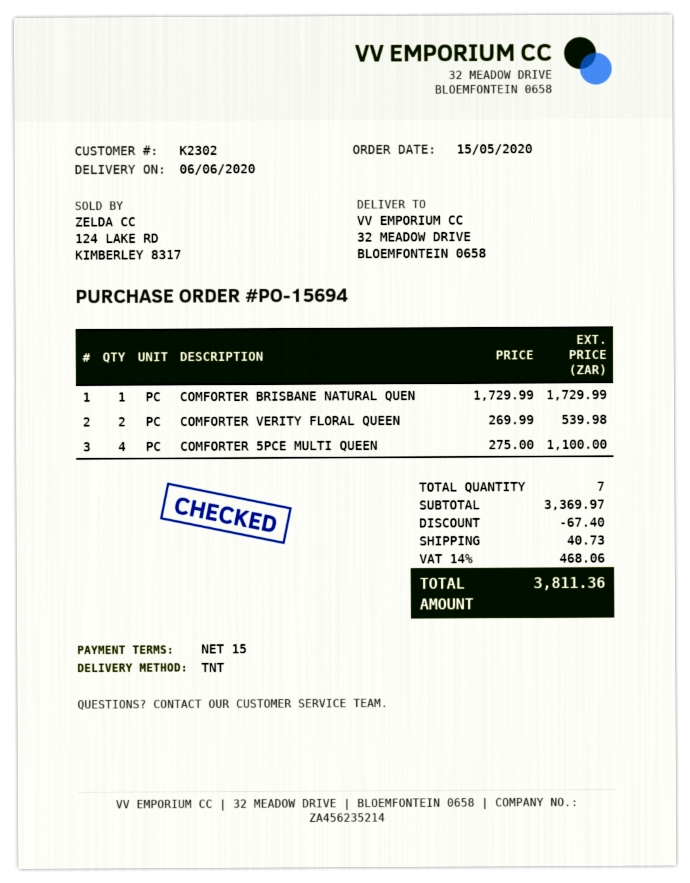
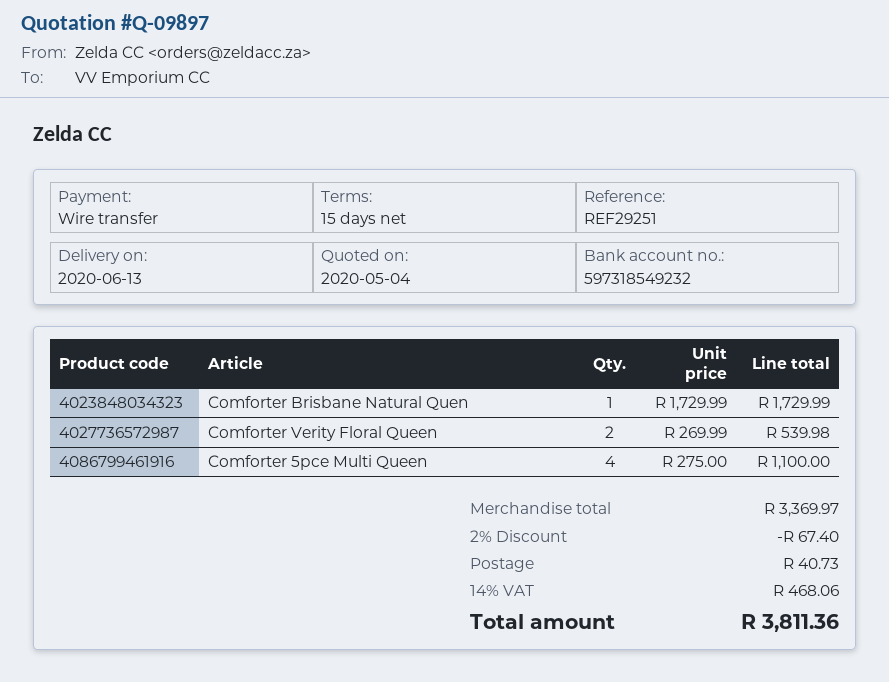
delivery date: 2020-06-06 -> 2020-06-13

